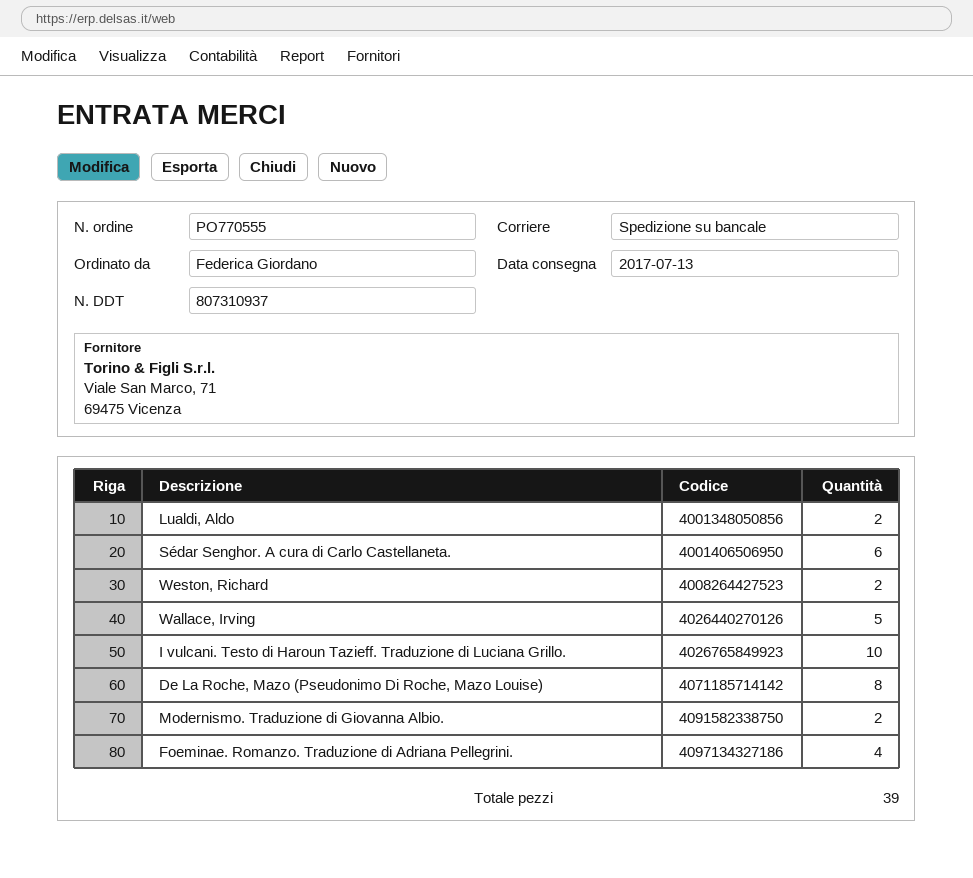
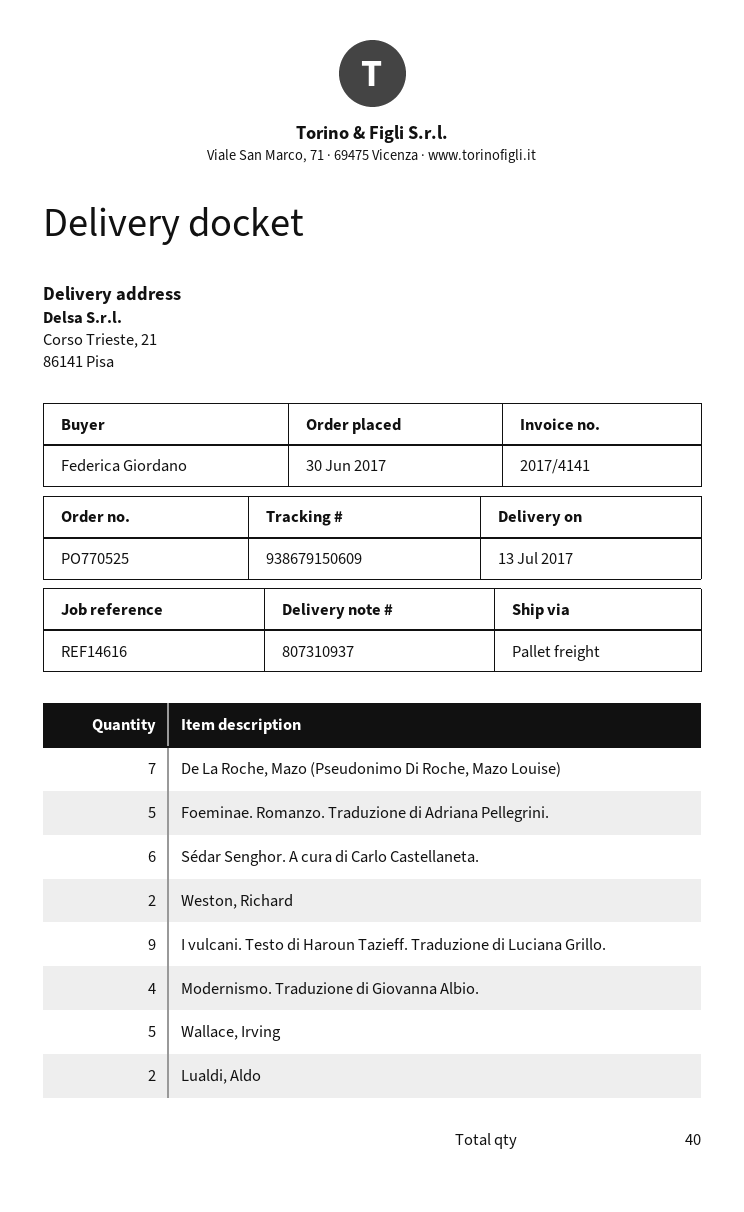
order number: PO770555 -> PO770525
I vulcani. Testo di Haroun Tazieff. Traduzione di Luciana Grillo.: 10 -> 9
De La Roche, Mazo (Pseudonimo Di Roche, Mazo Louise): 8 -> 7
Modernismo. Traduzione di Giovanna Albio.: 2 -> 4
Foeminae. Romanzo. Traduzione di Adriana Pellegrini.: 4 -> 5
total quantity: 39 -> 40

